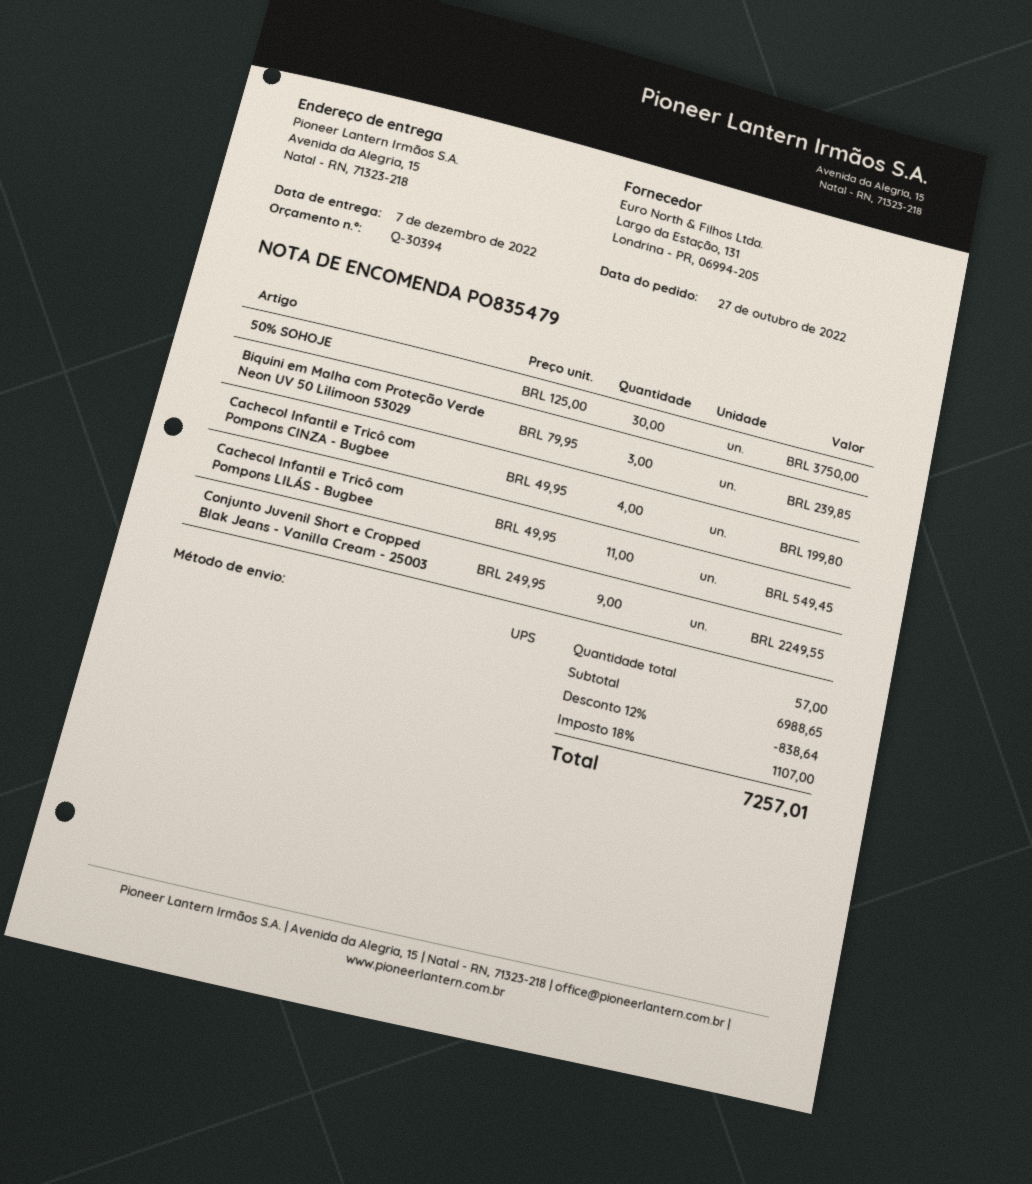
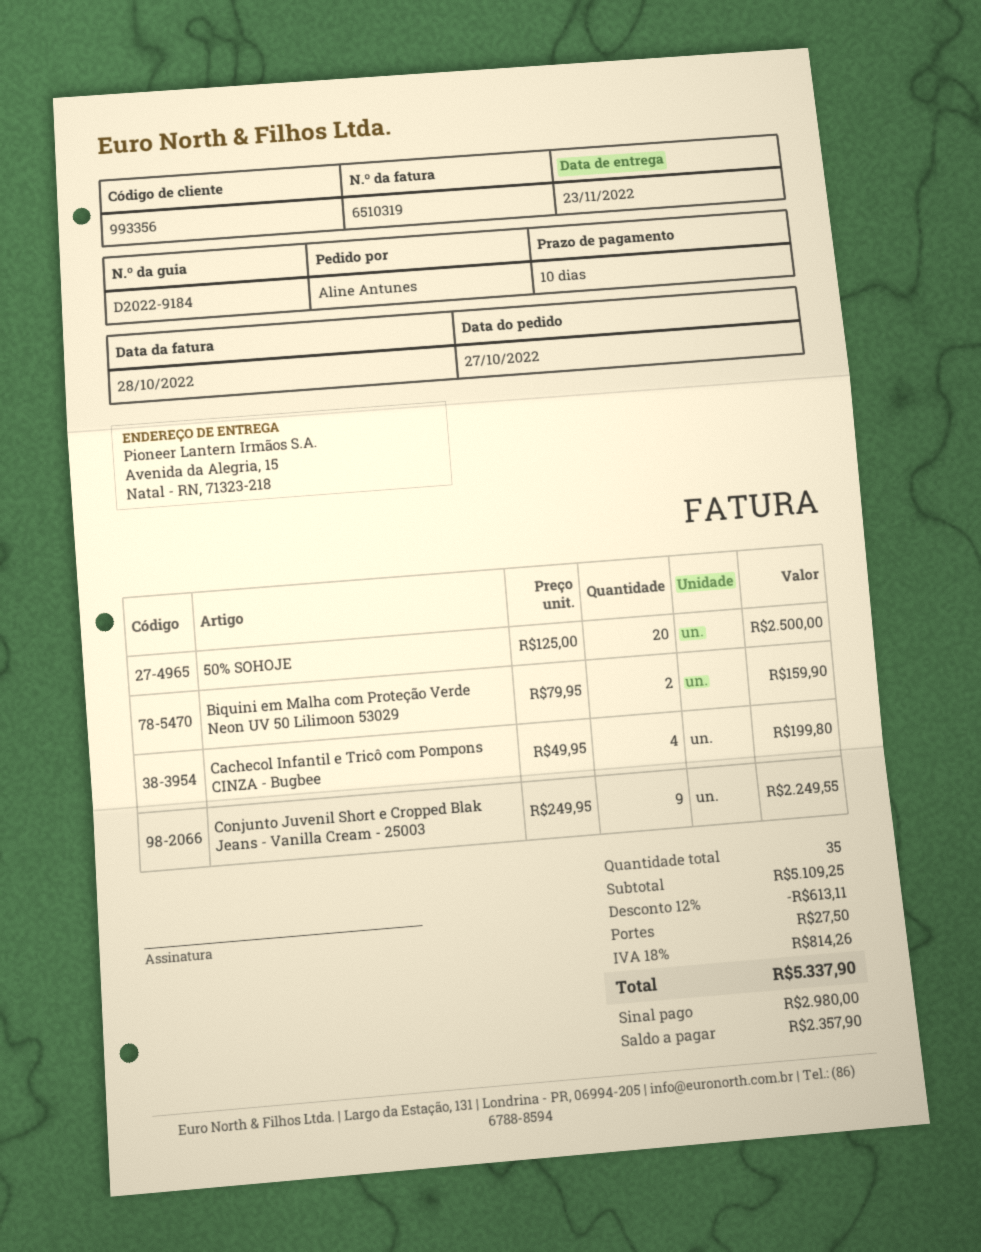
delivery date: 2022-12-07 -> 2022-11-23
50% SOHOJE: 30 x 125.00 = 3750.00 -> 20 x 125.00 = 2500.00
Biquini em Malha com Proteção Verde Neon UV 50 Lilimoon 53029: 3 x 79.95 = 239.85 -> 2 x 79.95 = 159.90
Cachecol Infantil e Tricô com Pompons LILÁS - Bugbee: 11 x 49.95 = 549.45 -> none
total quantity: 57 -> 35
subtotal: 6988.65 -> 5109.25
discount: 12% = 838.64 -> 12% = 613.11
shipping: none -> 27.50
tax: 18% = 1107.00 -> 18% = 814.26
total: 7257.01 -> 5337.90

